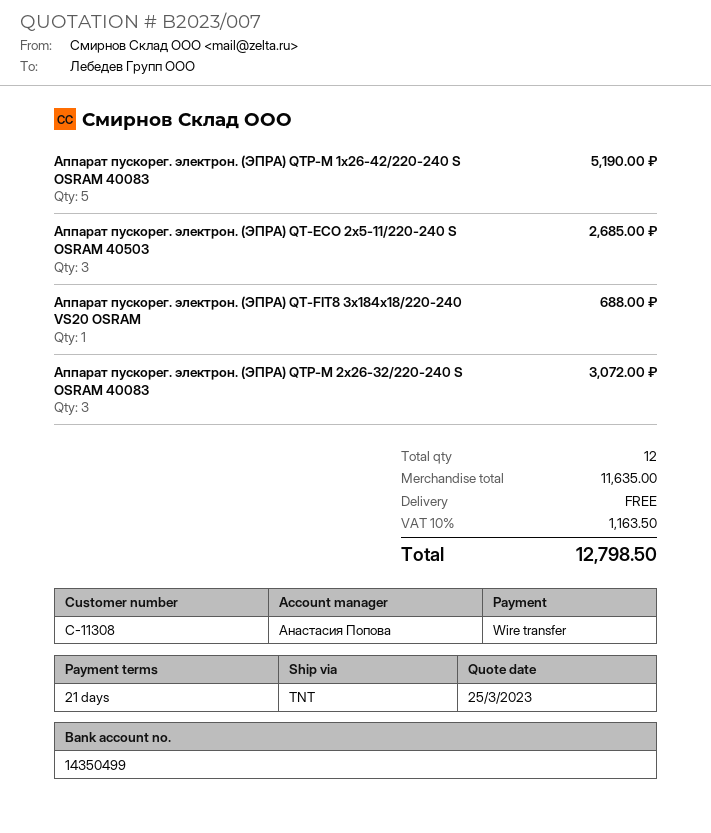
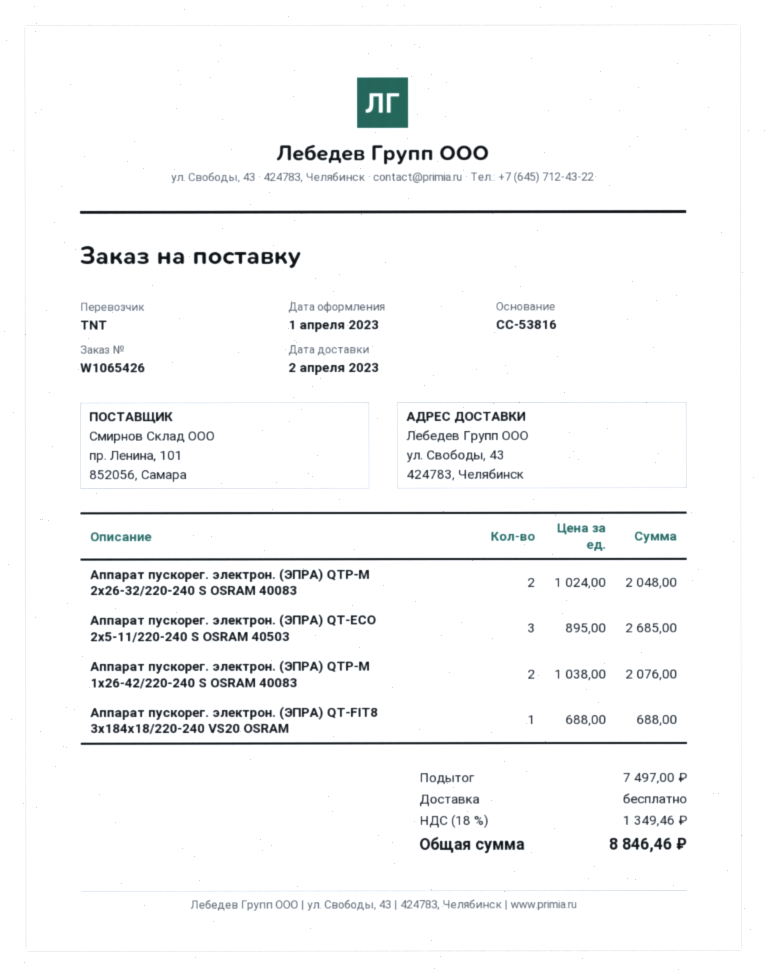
Аппарат пускорег. электрон. (ЭПРА) QTP-M 1х26-42/220-240 S OSRAM 40083: 5 for 5190.00 -> 2 for 2076.00
Аппарат пускорег. электрон. (ЭПРА) QTP-M 2х26-32/220-240 S OSRAM 40083: 3 for 3072.00 -> 2 for 2048.00
subtotal: 11635.00 -> 7497.00
tax: 10% = 1163.50 -> 18% = 1349.46
total: 12798.50 -> 8846.46

